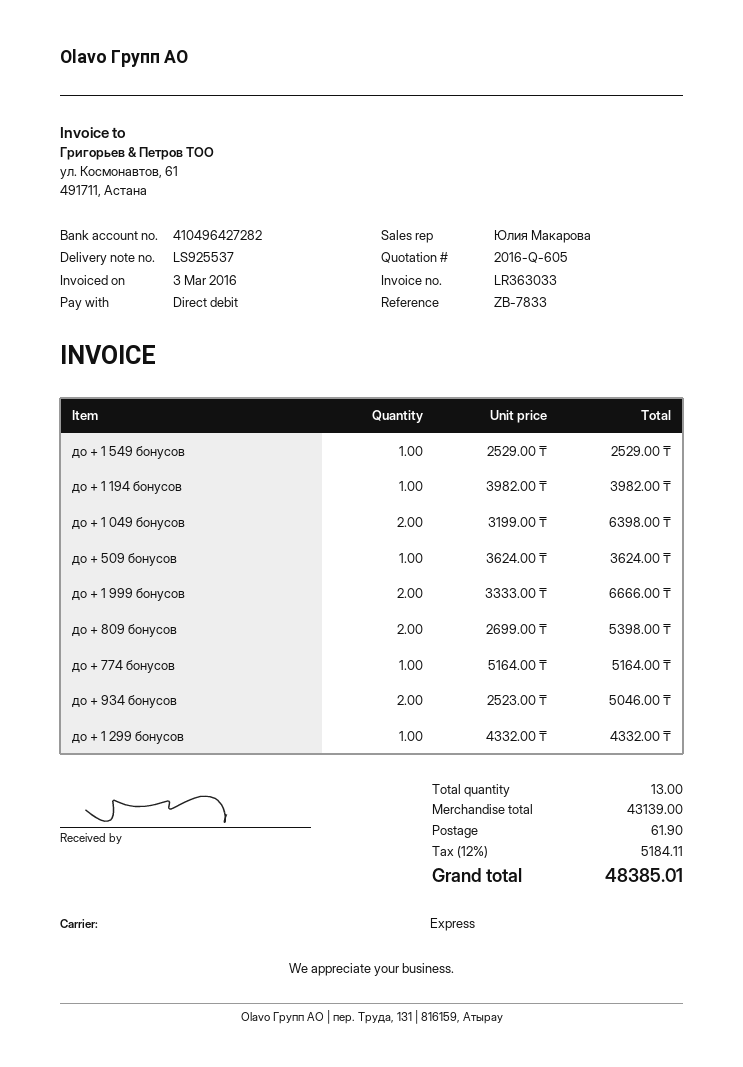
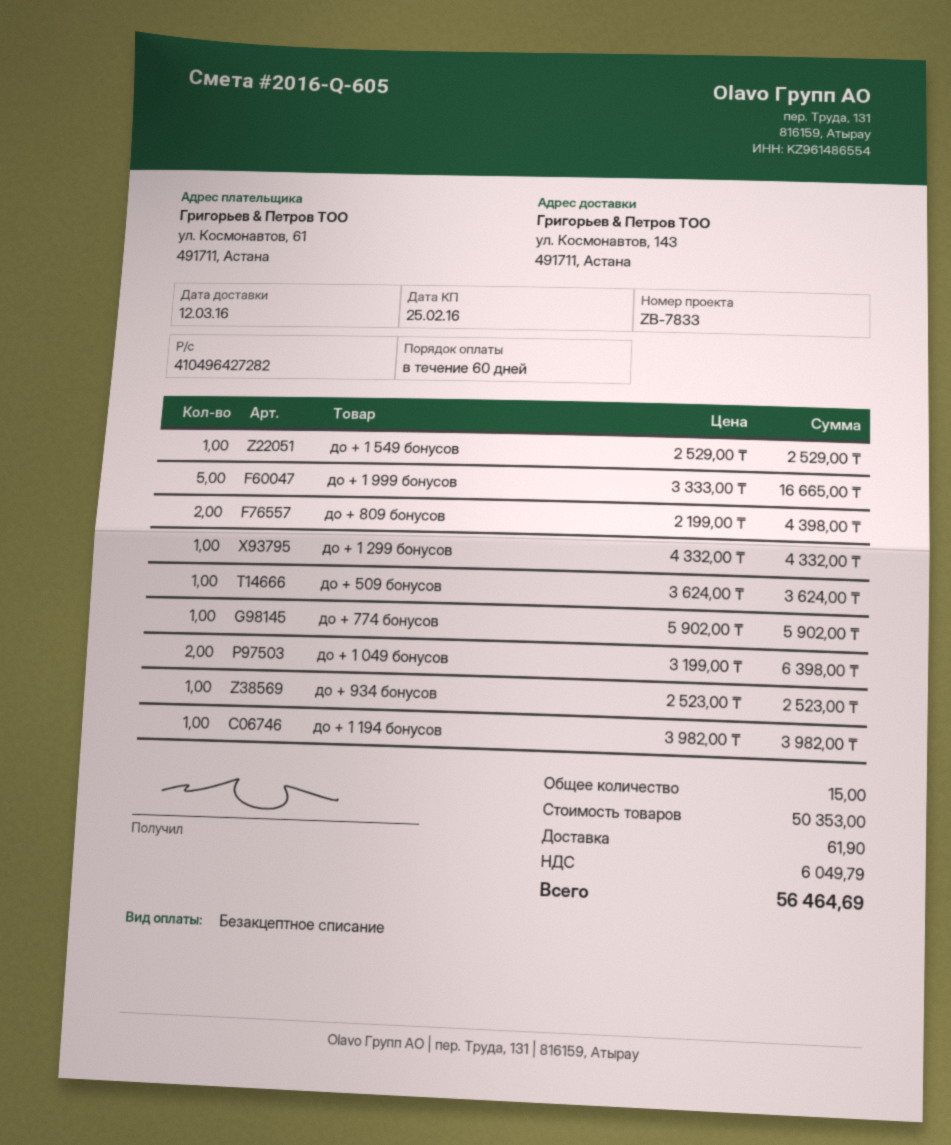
до + 1 999 бонусов: 2 x 3333.00 = 6666.00 -> 5 x 3333.00 = 16665.00
до + 809 бонусов: 2 x 2699.00 = 5398.00 -> 2 x 2199.00 = 4398.00
до + 774 бонусов: 1 x 5164.00 = 5164.00 -> 1 x 5902.00 = 5902.00
до + 934 бонусов: 2 x 2523.00 = 5046.00 -> 1 x 2523.00 = 2523.00
total quantity: 13 -> 15
subtotal: 43139.00 -> 50353.00
tax: 5184.11 -> 6049.79
total: 48385.01 -> 56464.69

